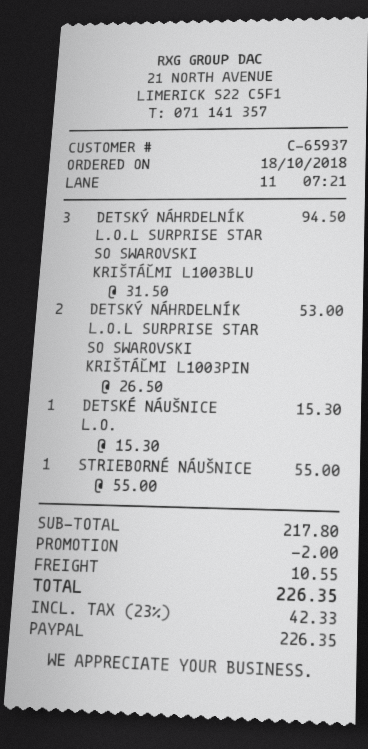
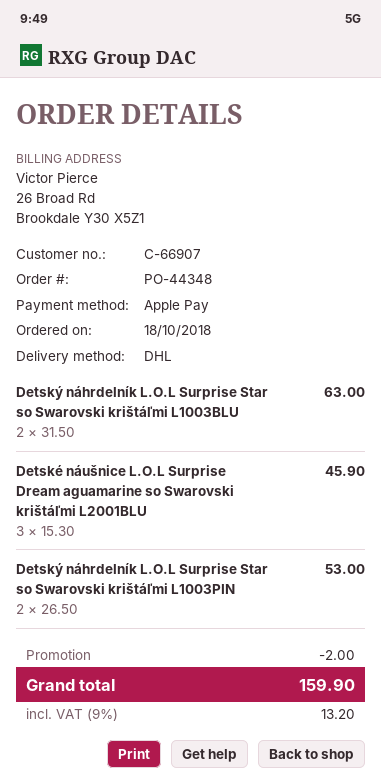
customer number: C-65937 -> C-66907
payment method: PayPal -> Apple Pay
DETSKÝ NÁHRDELNÍK L.O.L SURPRISE STAR SO SWAROVSKI KRIŠTÁĽMI L1003BLU: 3 x 31.50 = 94.50 -> 2 x 31.50 = 63.00
DETSKÉ NÁUŠNICE L.O.: 1 x 15.30 = 15.30 -> 3 x 15.30 = 45.90
STRIEBORNÉ NÁUŠNICE: 1 x 55.00 = 55.00 -> none
shipping: 10.55 -> none
tax: 23% = 42.33 -> 9% = 13.20
total: 226.35 -> 159.90

